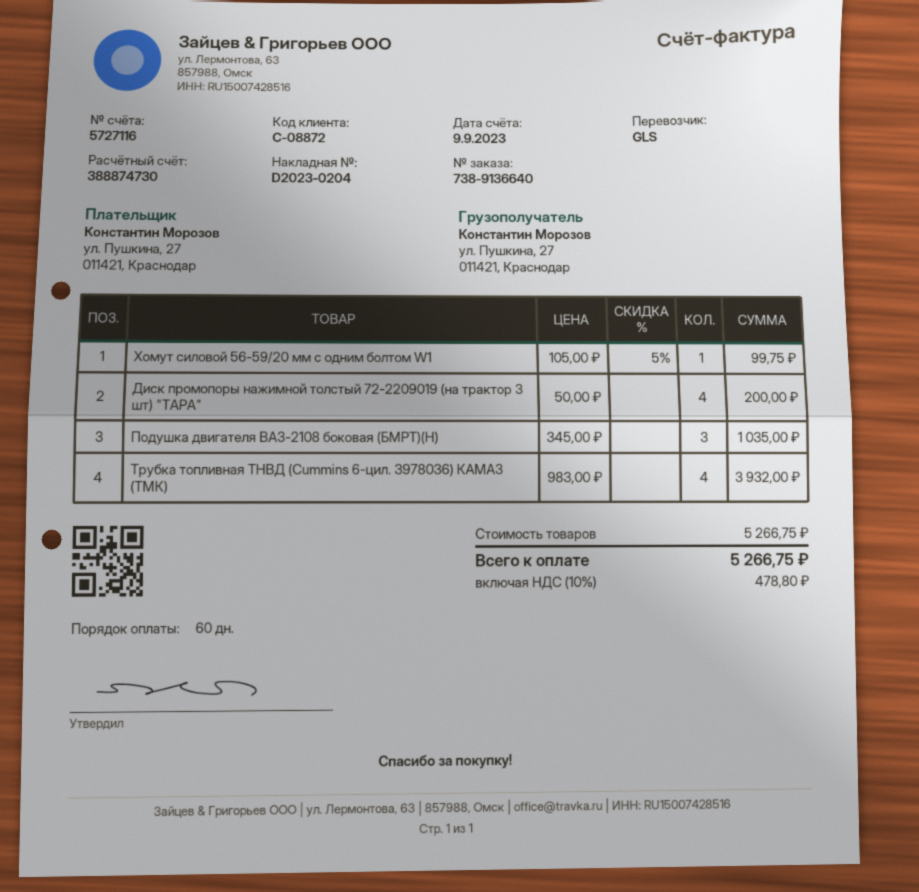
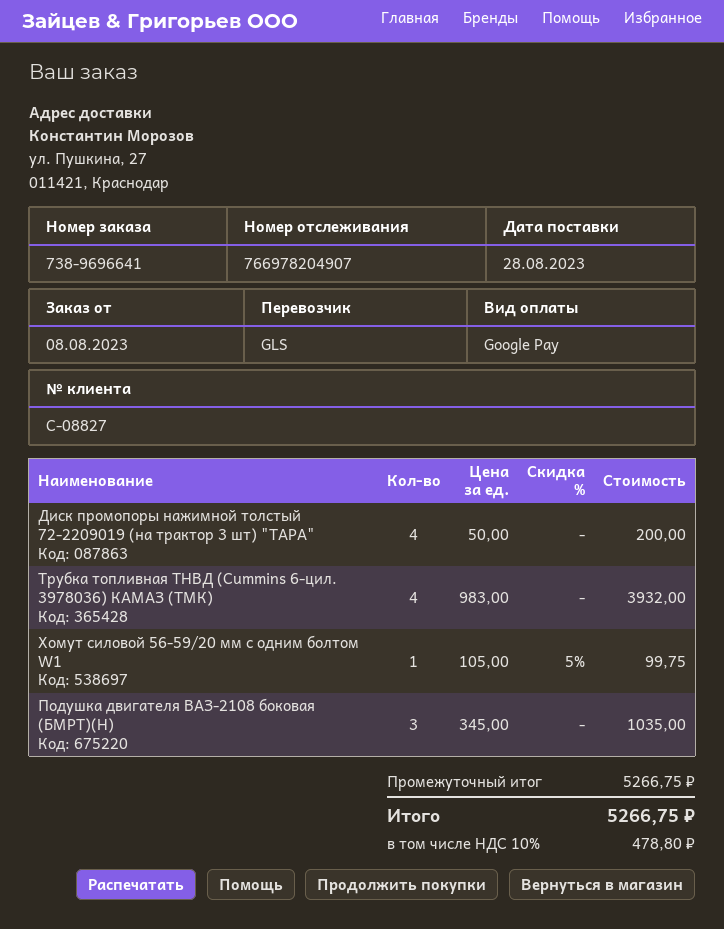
order number: 738-9136640 -> 738-9696641
customer number: C-08872 -> C-08827

